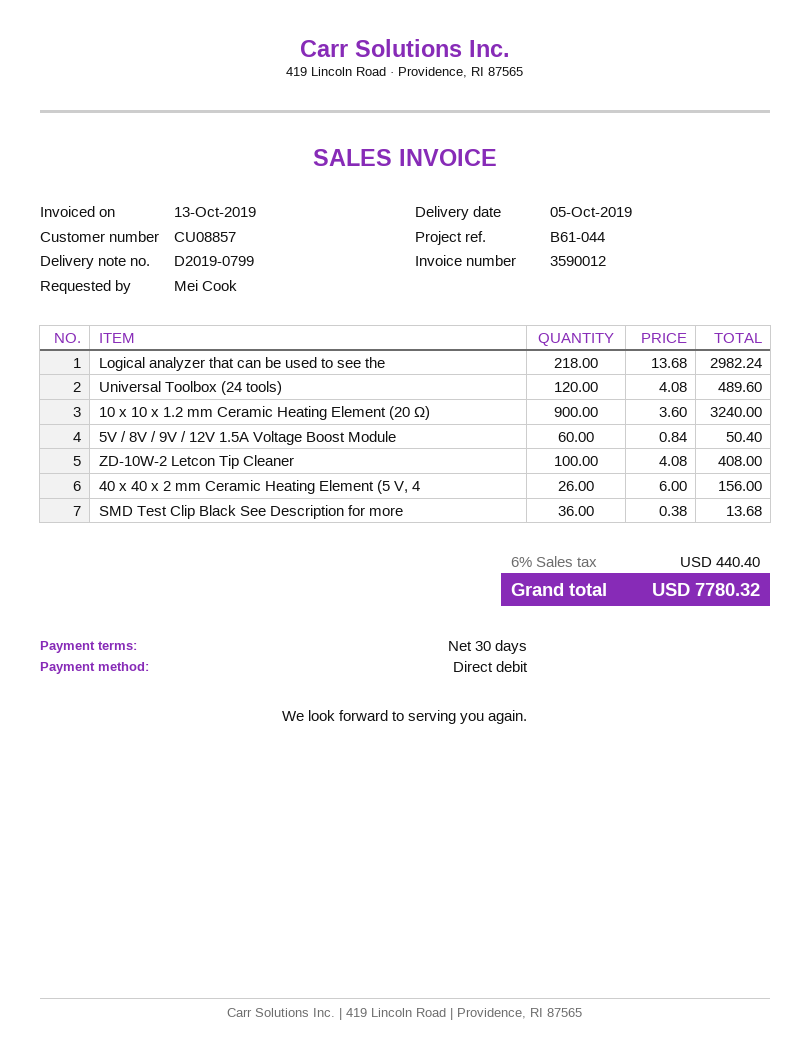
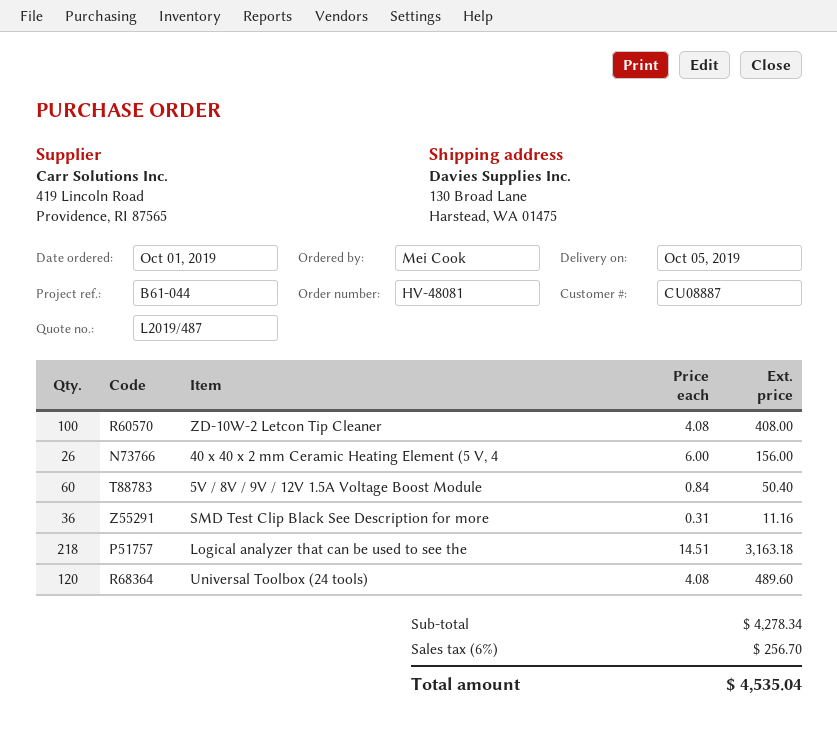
customer number: CU08857 -> CU08887
Logical analyzer that can be used to see the: 218 x 13.68 = 2982.24 -> 218 x 14.51 = 3163.18
10 x 10 x 1.2 mm Ceramic Heating Element (20 Ω): 900 x 3.60 = 3240.00 -> none
SMD Test Clip Black See Description for more: 36 x 0.38 = 13.68 -> 36 x 0.31 = 11.16
tax: 6% = 440.40 -> 6% = 256.70
total: 7780.32 -> 4535.04

